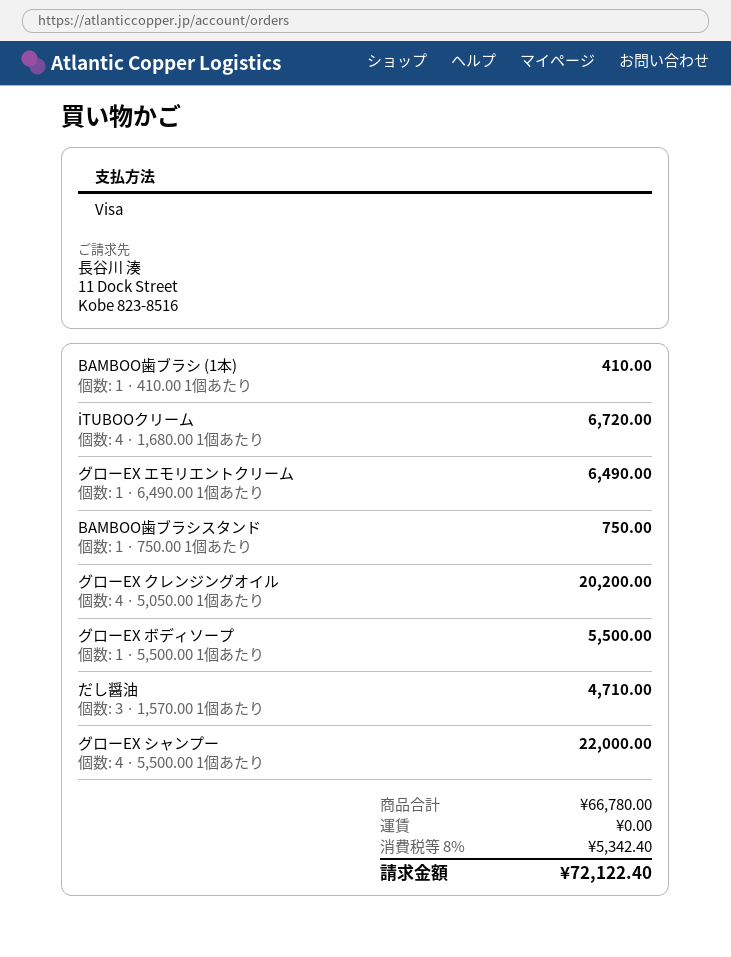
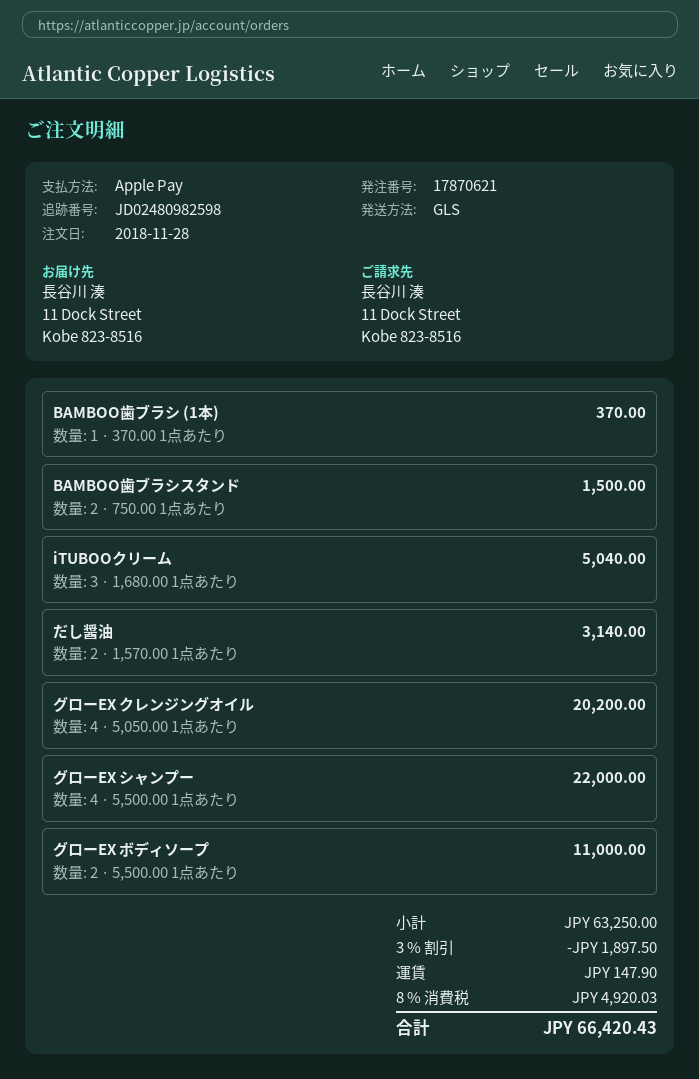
payment method: Visa -> Apple Pay
BAMBOO歯ブラシ (1本): 1 x 410.00 = 410.00 -> 1 x 370.00 = 370.00
iTUBOOクリーム: 4 x 1680.00 = 6720.00 -> 3 x 1680.00 = 5040.00
グローEX エモリエントクリーム: 1 x 6490.00 = 6490.00 -> none
BAMBOO歯ブラシスタンド: 1 x 750.00 = 750.00 -> 2 x 750.00 = 1500.00
グローEX ボディソープ: 1 x 5500.00 = 5500.00 -> 2 x 5500.00 = 11000.00
だし醤油: 3 x 1570.00 = 4710.00 -> 2 x 1570.00 = 3140.00
subtotal: 66780.00 -> 63250.00
discount: none -> 3% = 1897.50
shipping: 0.00 -> 147.90
tax: 8% = 5342.40 -> 8% = 4920.03
total: 72122.40 -> 66420.43

